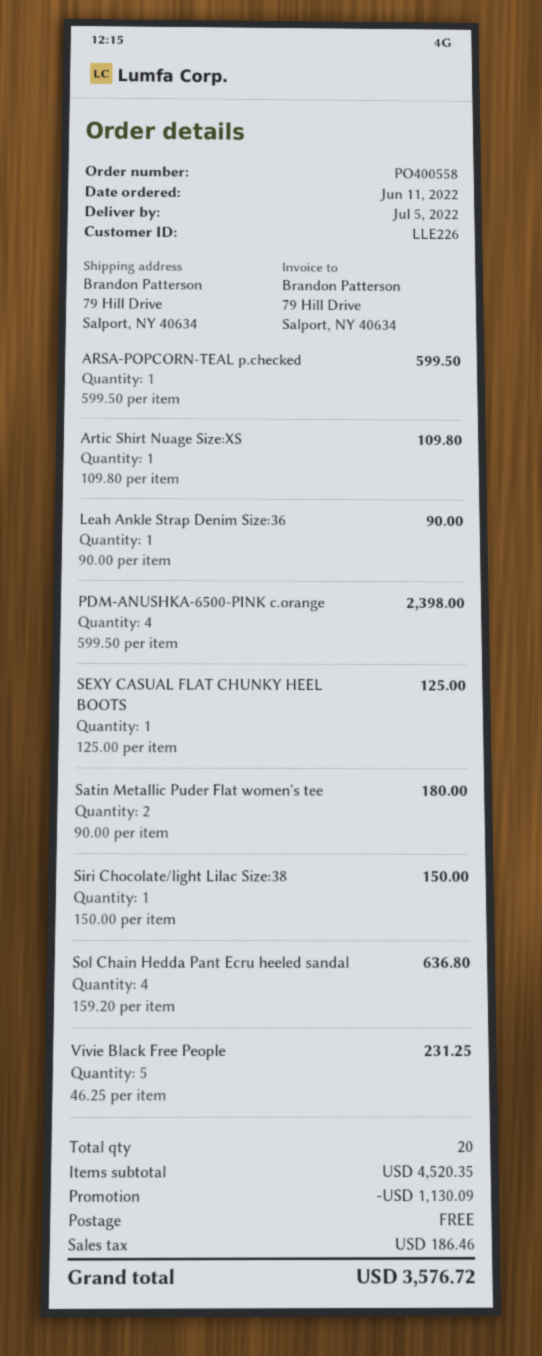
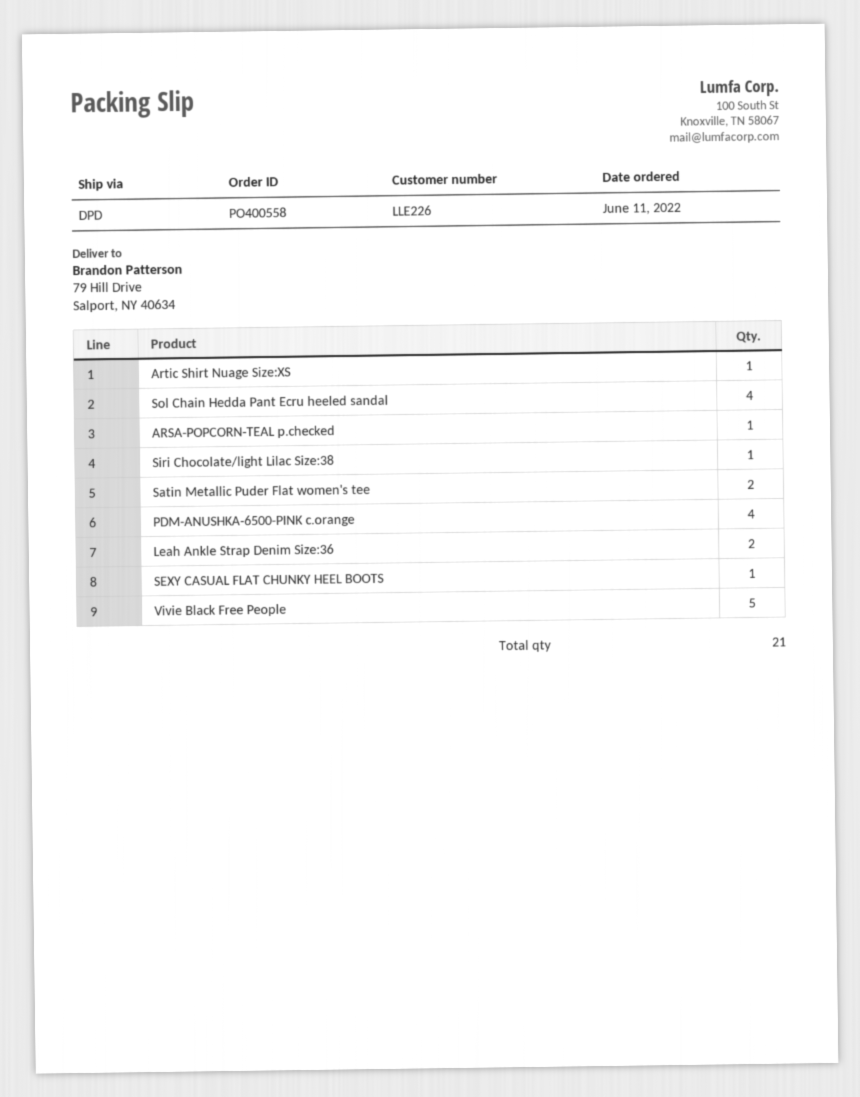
Leah Ankle Strap Denim Size:36: 1 -> 2
total quantity: 20 -> 21

